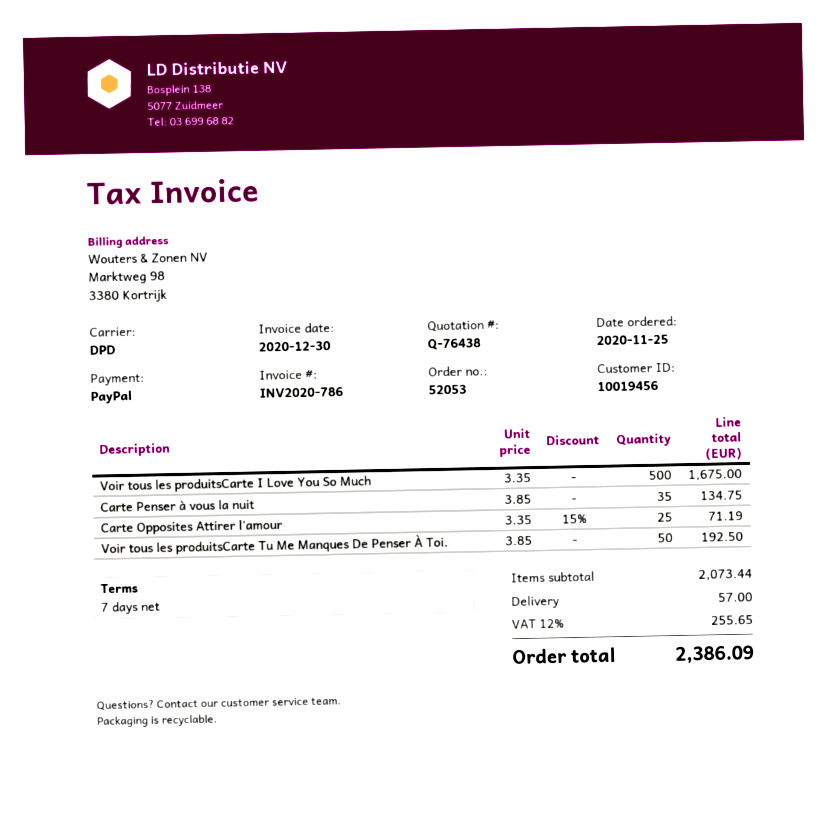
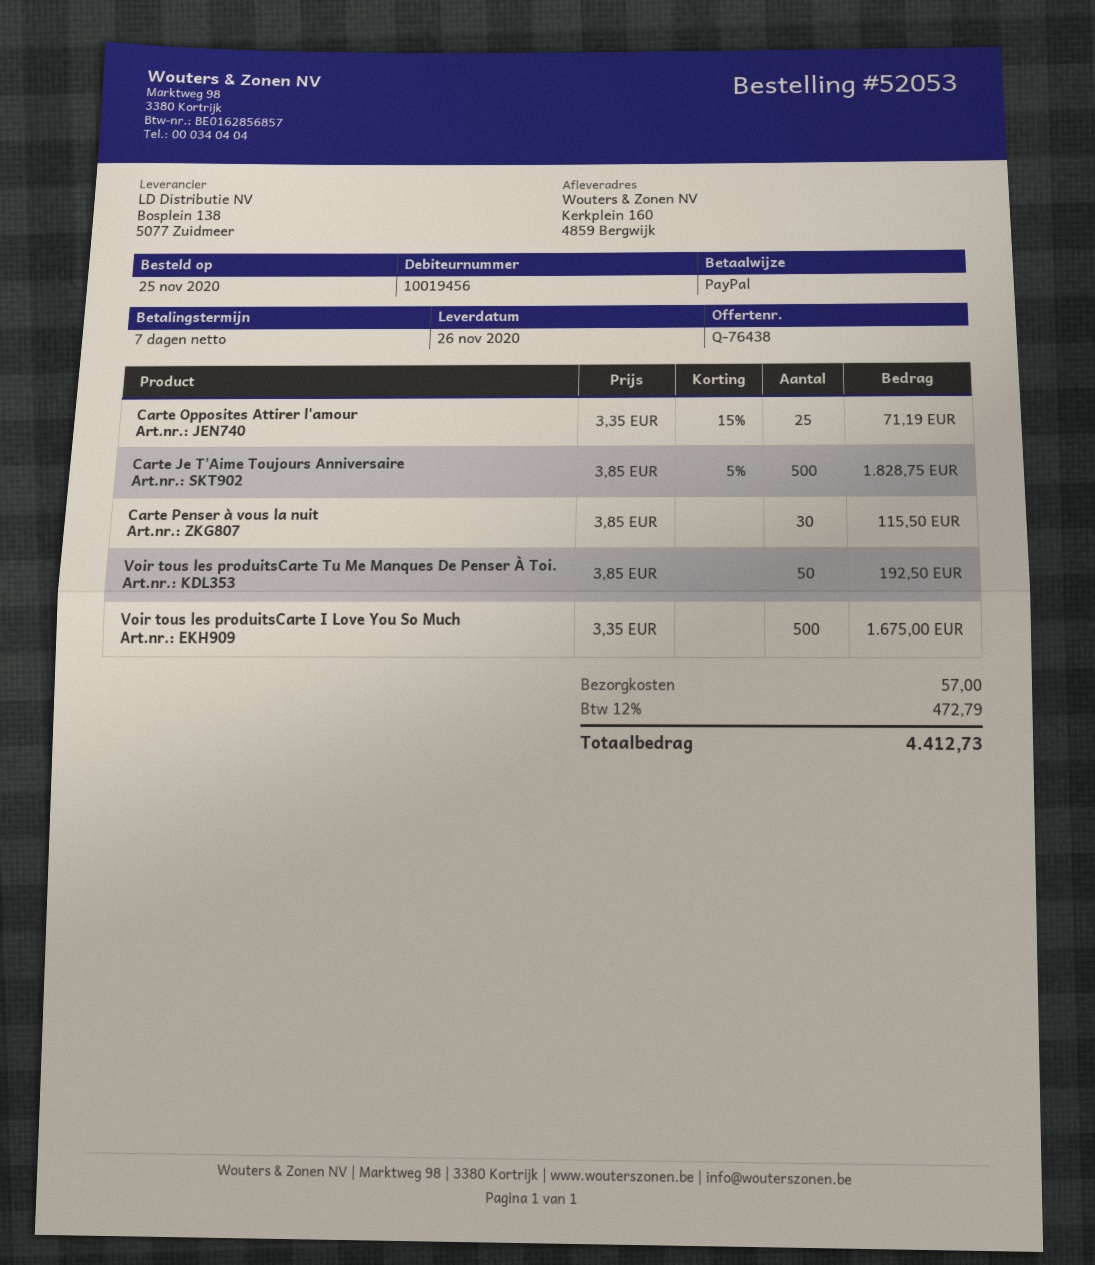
Carte Penser à vous la nuit: 35 x 3.85 = 134.75 -> 30 x 3.85 = 115.50
Carte Je T'Aime Toujours Anniversaire: none -> 500 x 3.85 - 5% = 1828.75
tax: 12% = 255.65 -> 12% = 472.79
total: 2386.09 -> 4412.73

